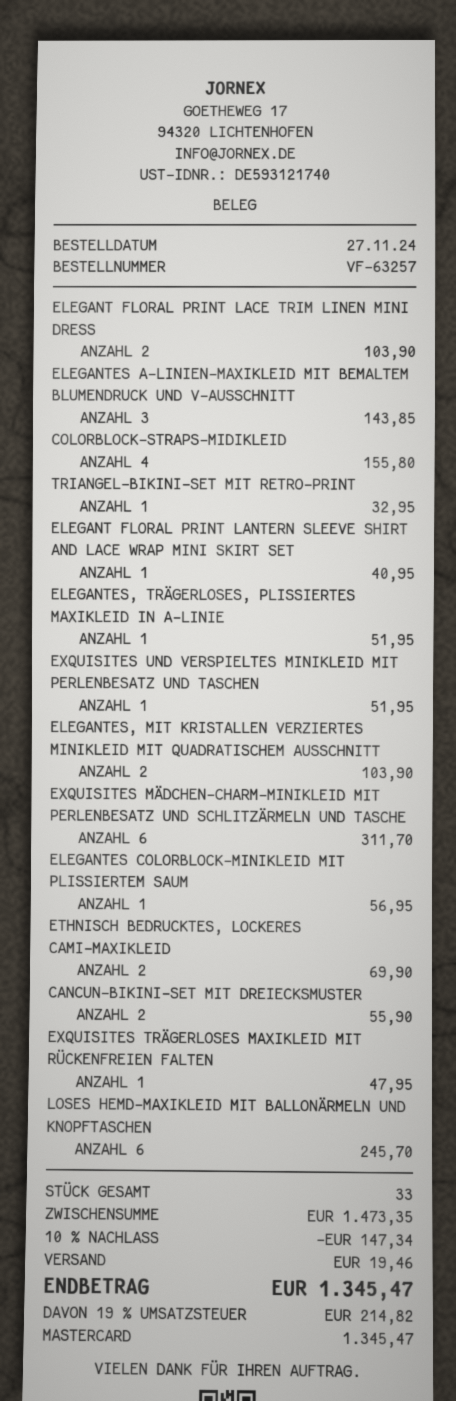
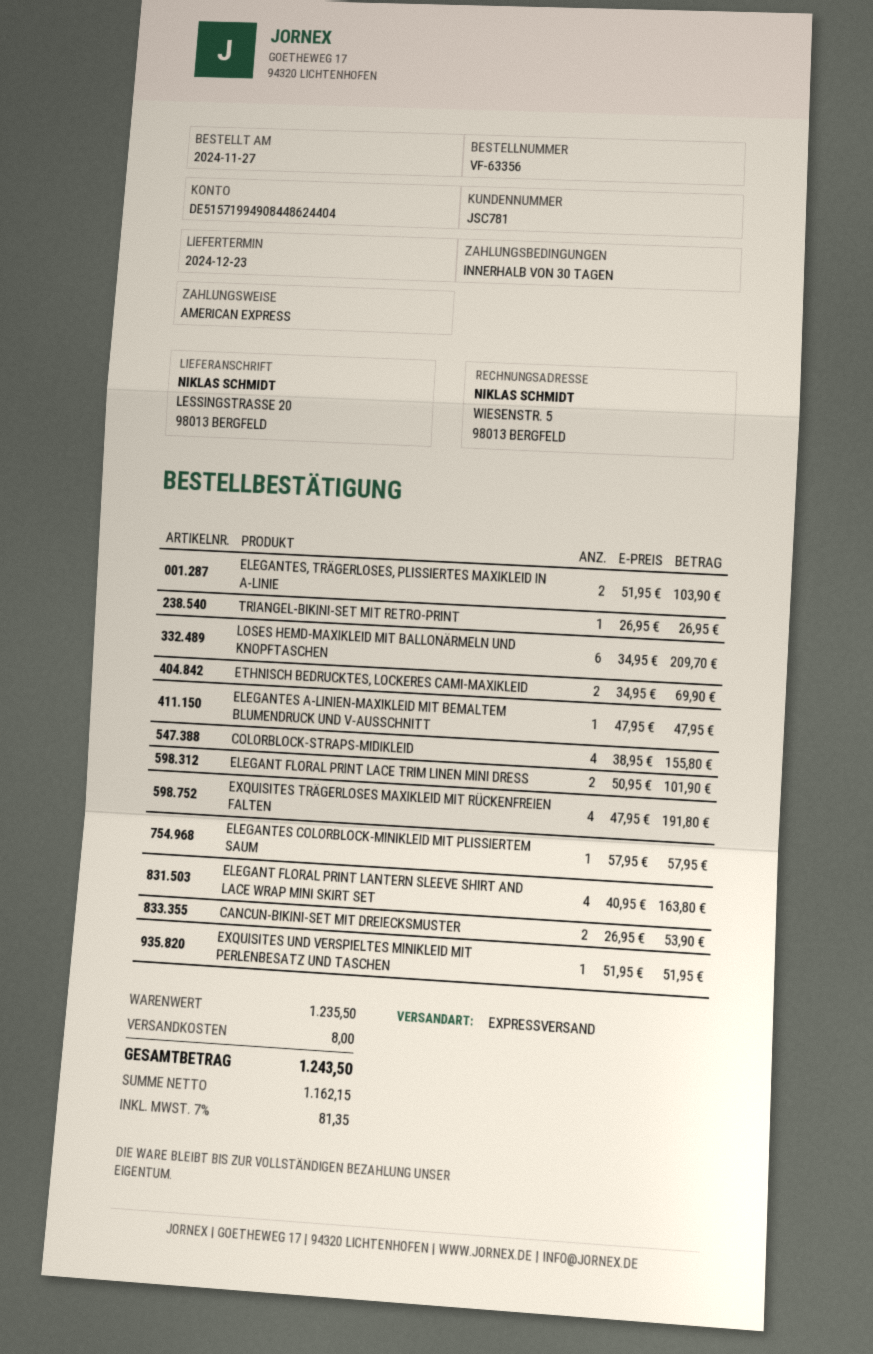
order number: VF-63257 -> VF-63356
payment method: Mastercard -> American Express
ELEGANT FLORAL PRINT LACE TRIM LINEN MINI DRESS: 2 for 103.90 -> 2 for 101.90
ELEGANTES A-LINIEN-MAXIKLEID MIT BEMALTEM BLUMENDRUCK UND V-AUSSCHNITT: 3 for 143.85 -> 1 for 47.95
TRIANGEL-BIKINI-SET MIT RETRO-PRINT: 1 for 32.95 -> 1 for 26.95
ELEGANT FLORAL PRINT LANTERN SLEEVE SHIRT AND LACE WRAP MINI SKIRT SET: 1 for 40.95 -> 4 for 163.80
ELEGANTES, TRÄGERLOSES, PLISSIERTES MAXIKLEID IN A-LINIE: 1 for 51.95 -> 2 for 103.90
ELEGANTES, MIT KRISTALLEN VERZIERTES MINIKLEID MIT QUADRATISCHEM AUSSCHNITT: 2 for 103.90 -> none
EXQUISITES MÄDCHEN-CHARM-MINIKLEID MIT PERLENBESATZ UND SCHLITZÄRMELN UND TASCHE: 6 for 311.70 -> none
ELEGANTES COLORBLOCK-MINIKLEID MIT PLISSIERTEM SAUM: 1 for 56.95 -> 1 for 57.95
CANCUN-BIKINI-SET MIT DREIECKSMUSTER: 2 for 55.90 -> 2 for 53.90
EXQUISITES TRÄGERLOSES MAXIKLEID MIT RÜCKENFREIEN FALTEN: 1 for 47.95 -> 4 for 191.80
LOSES HEMD-MAXIKLEID MIT BALLONÄRMELN UND KNOPFTASCHEN: 6 for 245.70 -> 6 for 209.70
subtotal: 1473.35 -> 1235.50
discount: 10% = 147.34 -> none
shipping: 19.46 -> 8.00
tax: 19% = 214.82 -> 7% = 81.35
total: 1345.47 -> 1243.50

